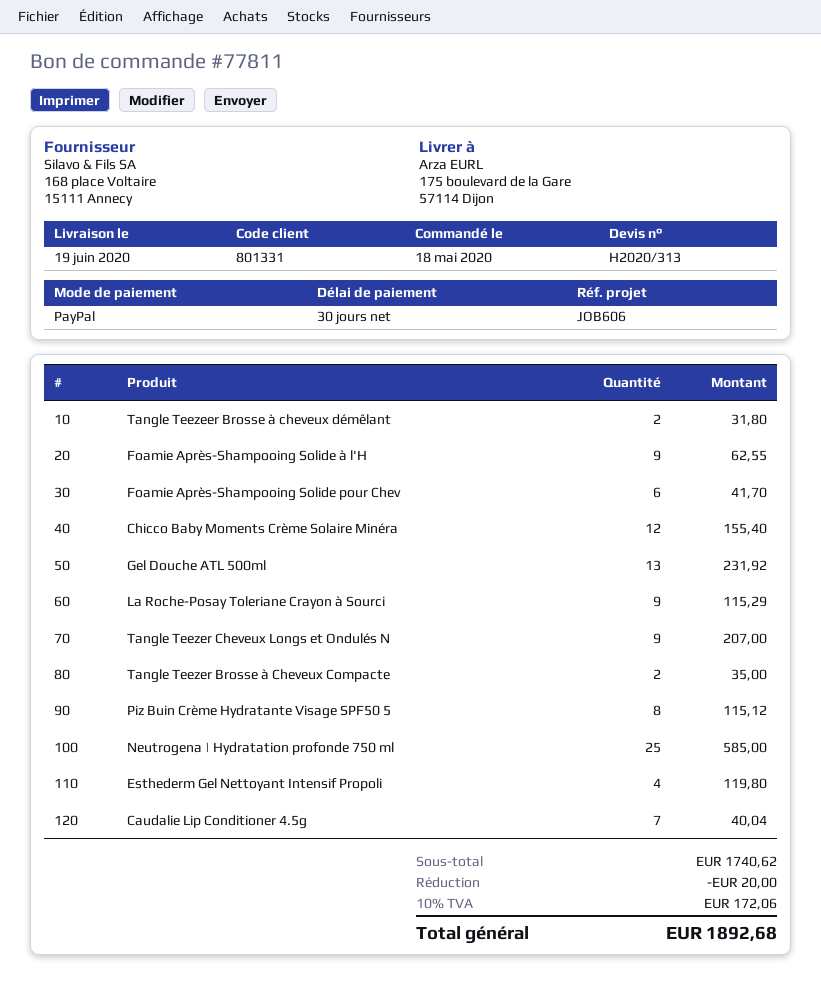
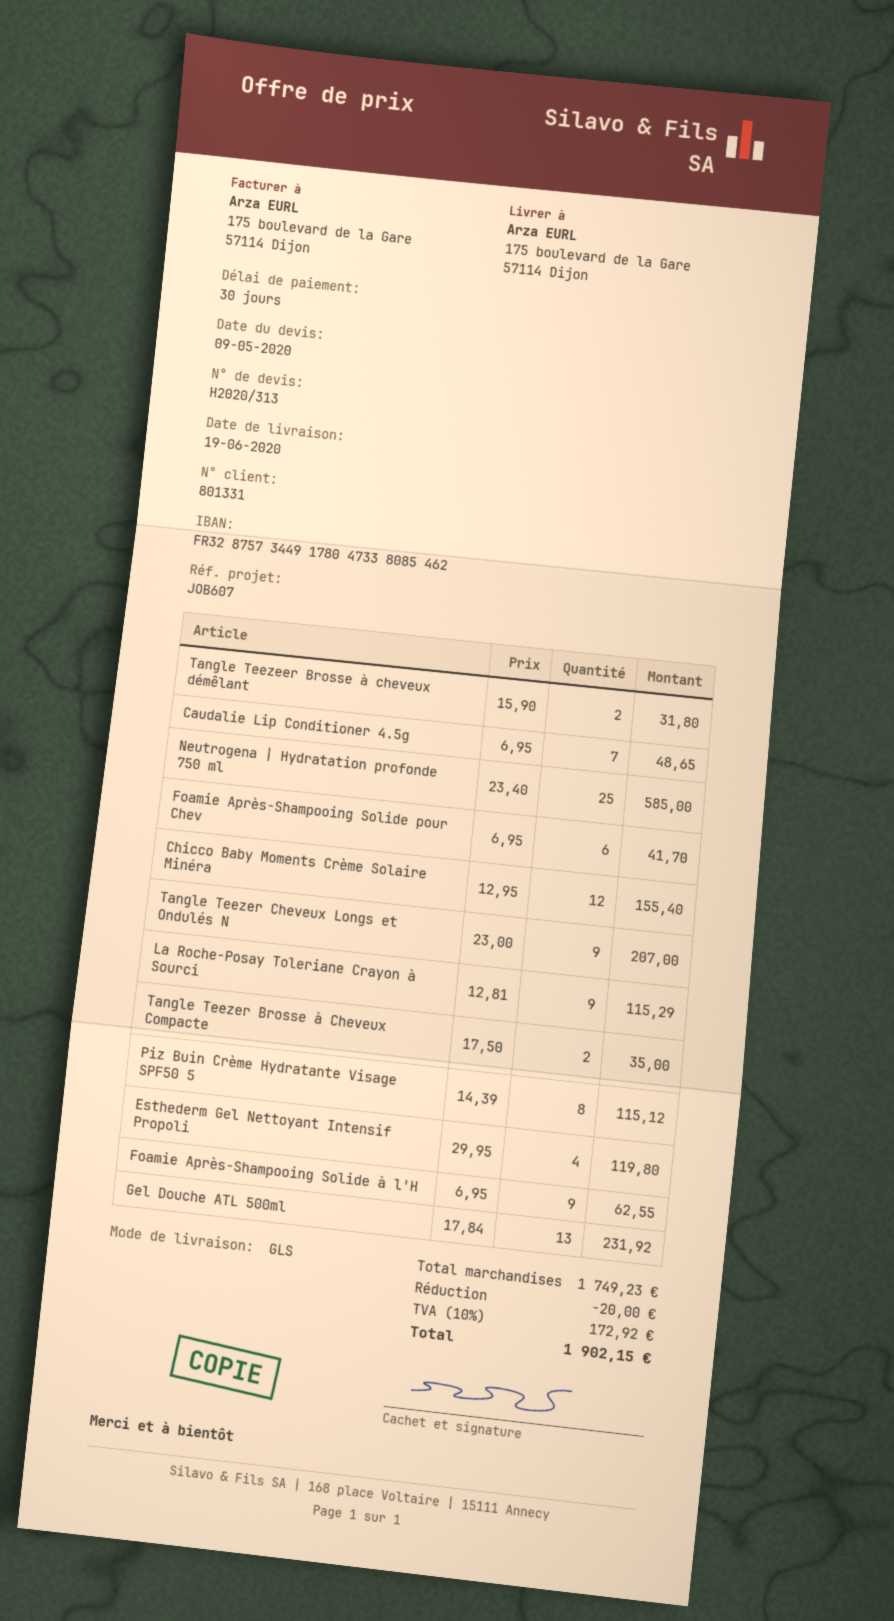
reference: JOB606 -> JOB607
Caudalie Lip Conditioner 4.5g: 7 for 40.04 -> 7 for 48.65
subtotal: 1740.62 -> 1749.23
tax: 10% = 172.06 -> 10% = 172.92
total: 1892.68 -> 1902.15

